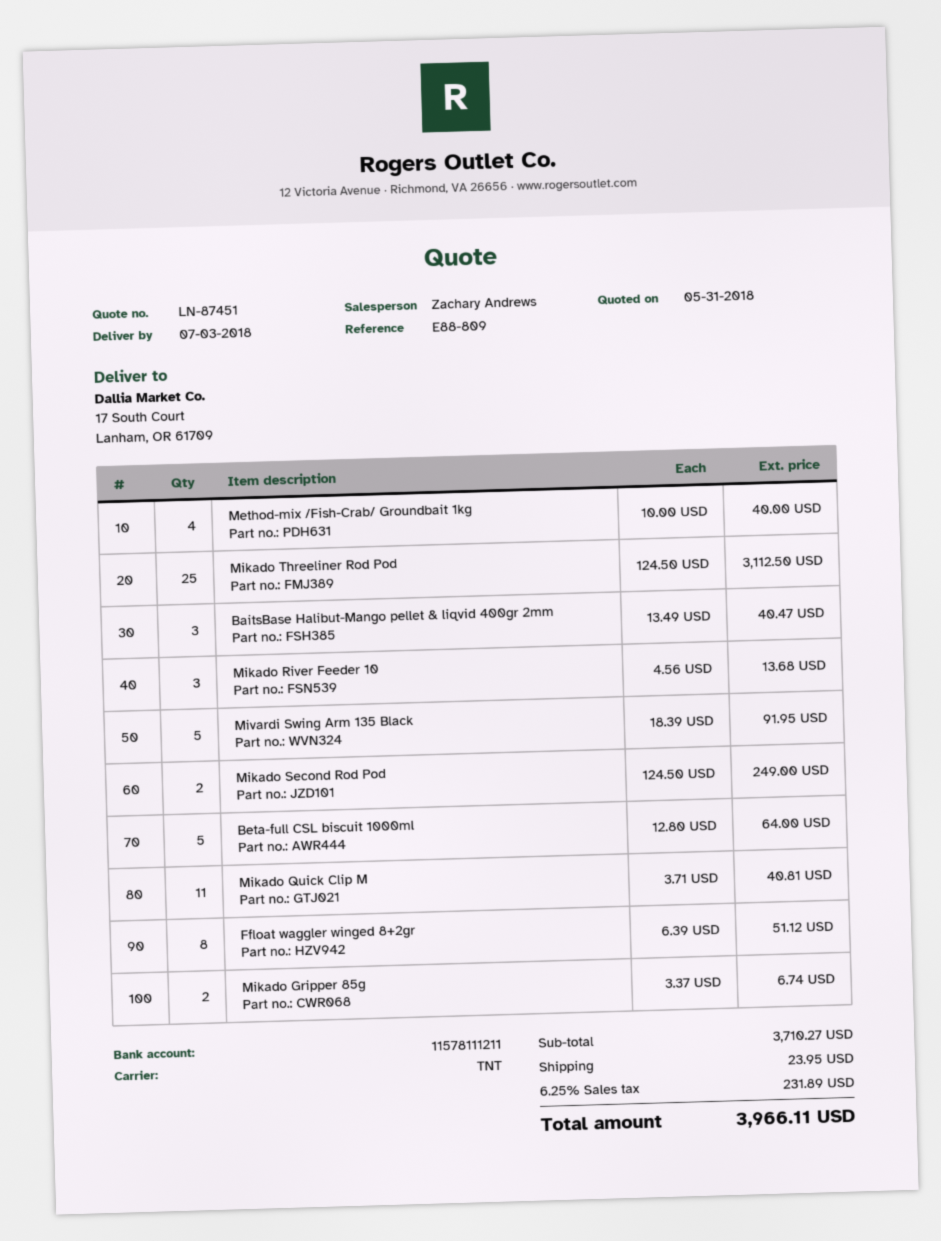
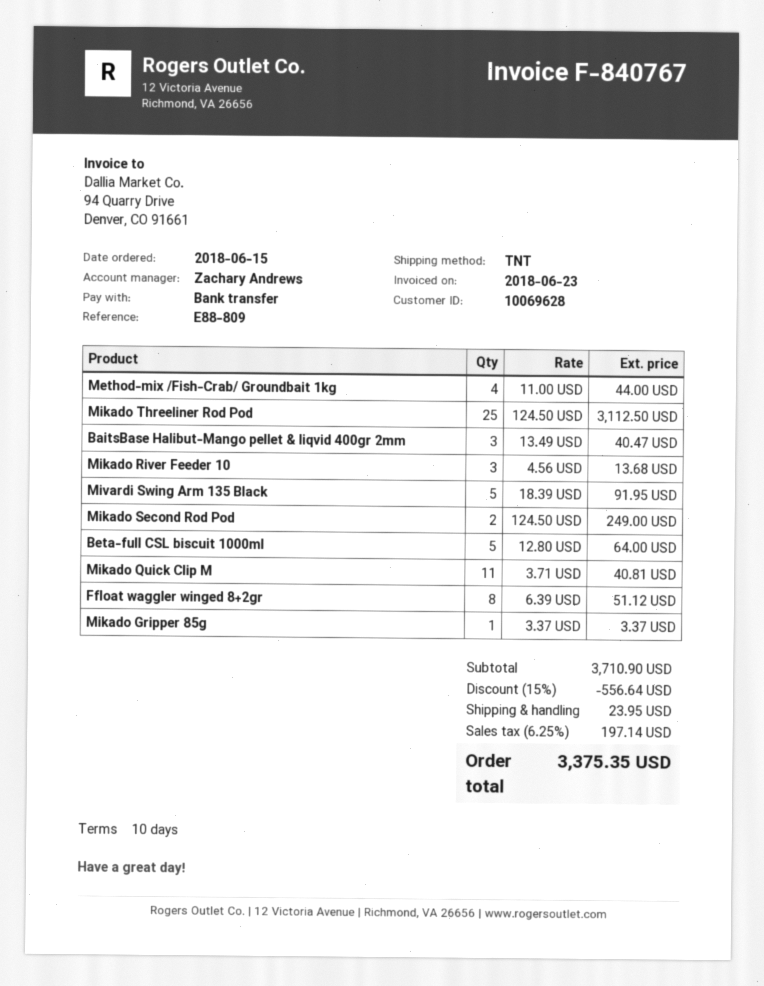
Method-mix /Fish-Crab/ Groundbait 1kg: 4 x 10.00 = 40.00 -> 4 x 11.00 = 44.00
Mikado Gripper 85g: 2 x 3.37 = 6.74 -> 1 x 3.37 = 3.37
subtotal: 3710.27 -> 3710.90
discount: none -> 15% = 556.64
tax: 6.25% = 231.89 -> 6.25% = 197.14
total: 3966.11 -> 3375.35

